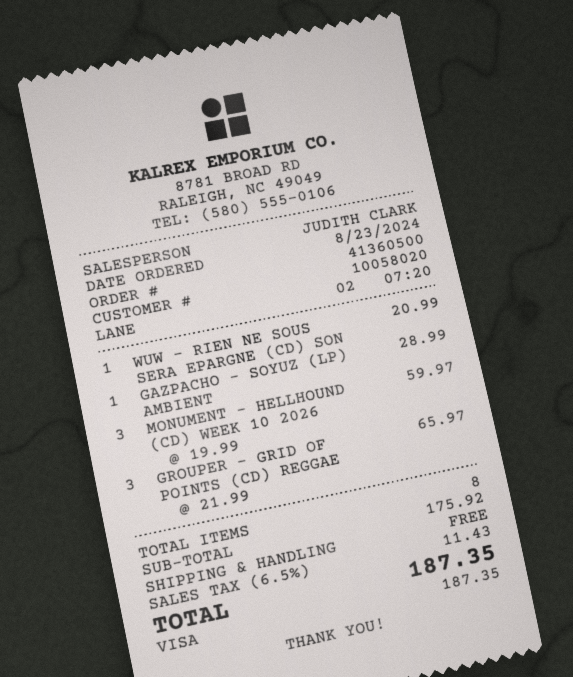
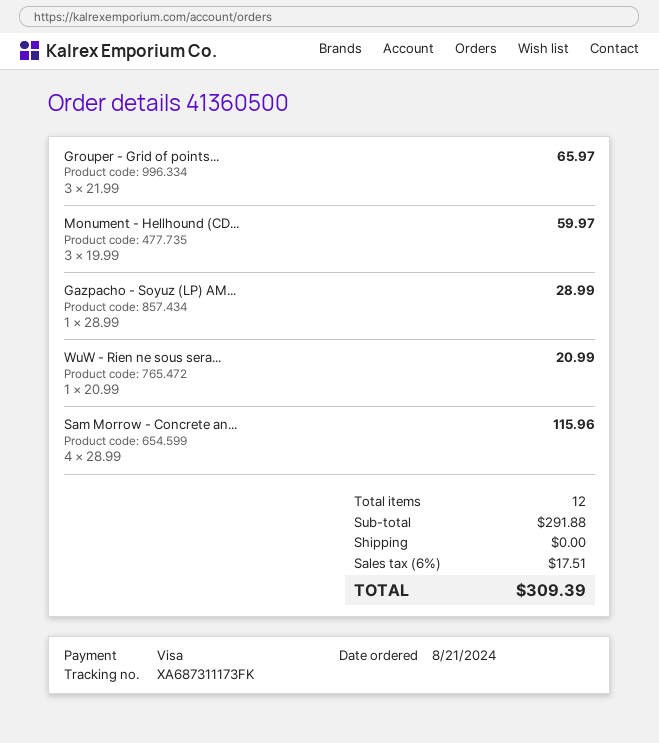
order date: 2024-08-23 -> 2024-08-21
Sam Morrow - Concrete an...: none -> 4 x 28.99 = 115.96
total quantity: 8 -> 12
subtotal: 175.92 -> 291.88
tax: 6.5% = 11.43 -> 6% = 17.51
total: 187.35 -> 309.39

